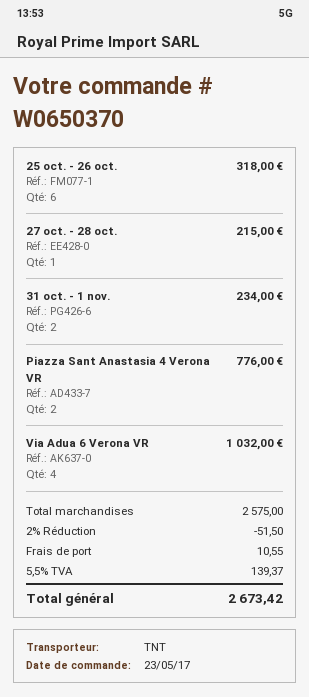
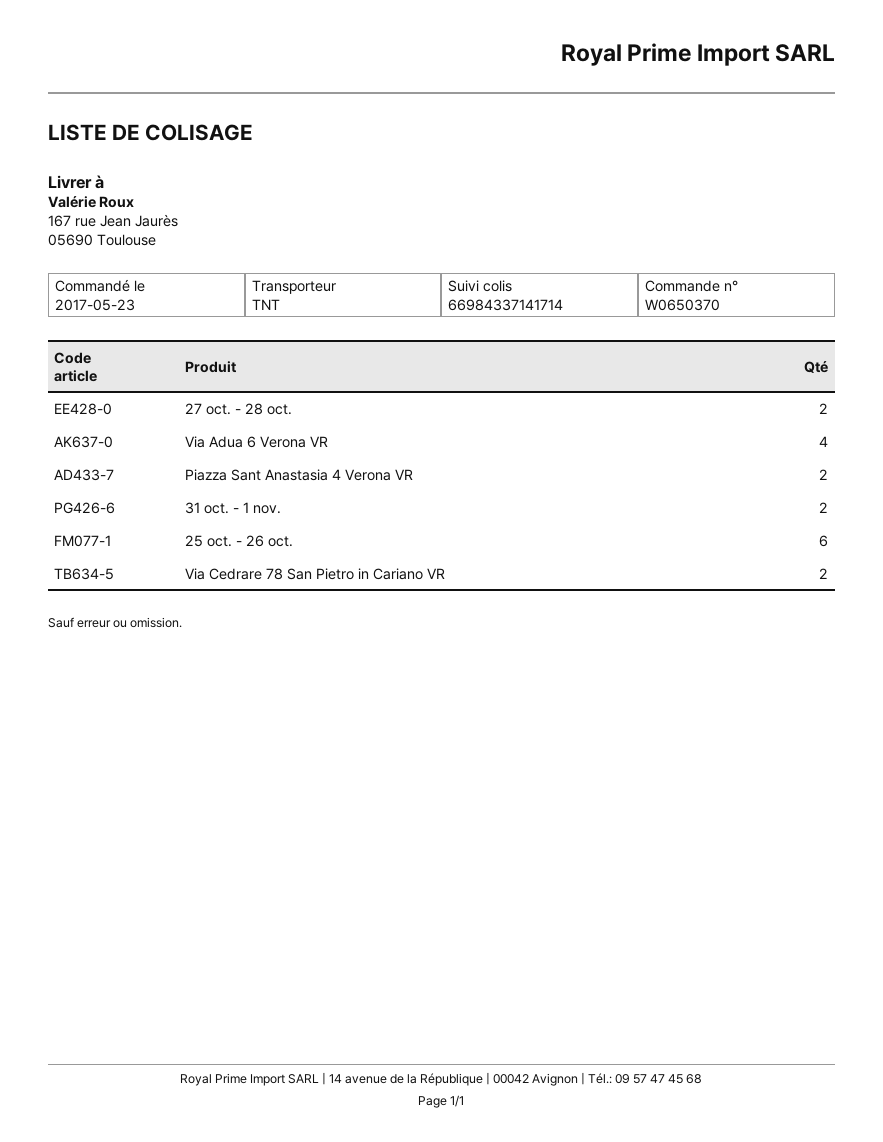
27 oct. - 28 oct.: 1 -> 2
Via Cedrare 78 San Pietro in Cariano VR: none -> 2

